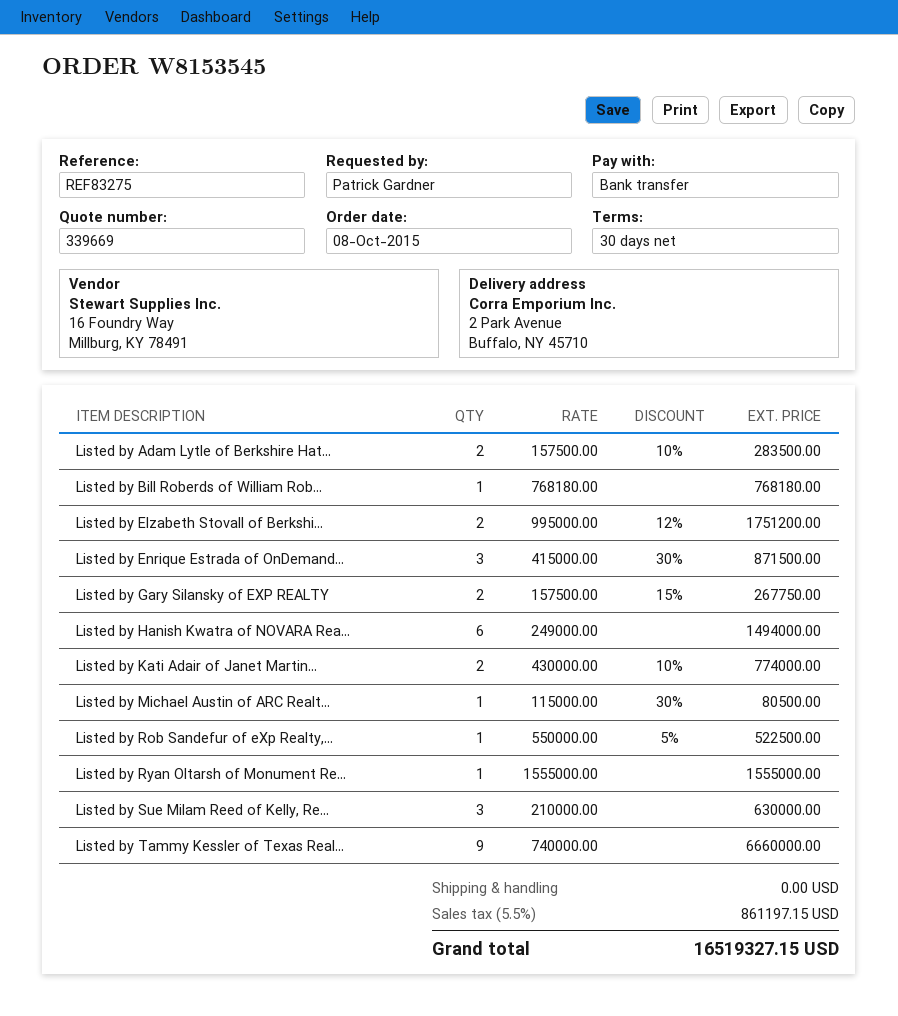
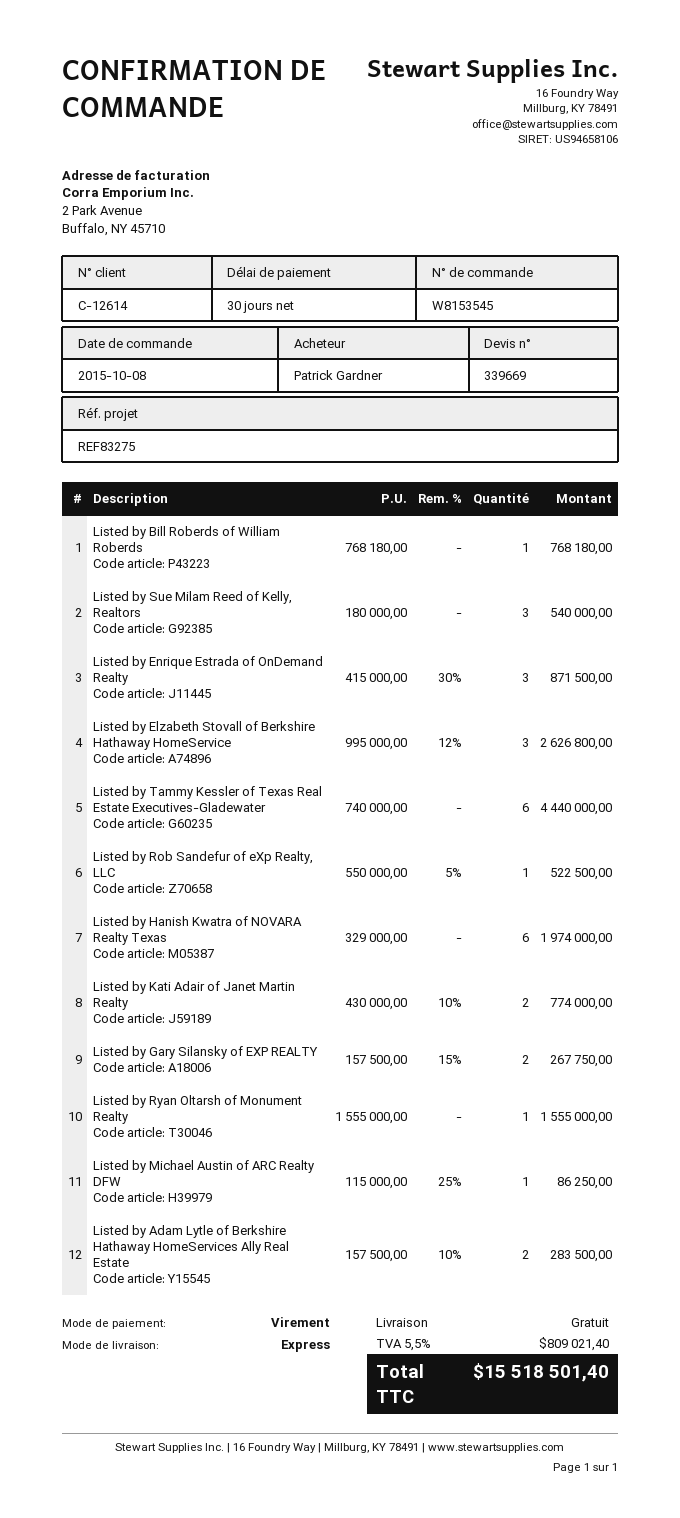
Listed by Elzabeth Stovall of Berkshi...: 2 x 995000.00 - 12% = 1751200.00 -> 3 x 995000.00 - 12% = 2626800.00
Listed by Hanish Kwatra of NOVARA Rea...: 6 x 249000.00 = 1494000.00 -> 6 x 329000.00 = 1974000.00
Listed by Michael Austin of ARC Realt...: 1 x 115000.00 - 30% = 80500.00 -> 1 x 115000.00 - 25% = 86250.00
Listed by Sue Milam Reed of Kelly, Re...: 3 x 210000.00 = 630000.00 -> 3 x 180000.00 = 540000.00
Listed by Tammy Kessler of Texas Real...: 9 x 740000.00 = 6660000.00 -> 6 x 740000.00 = 4440000.00
tax: 5.5% = 861197.15 -> 5.5% = 809021.40
total: 16519327.15 -> 15518501.40

